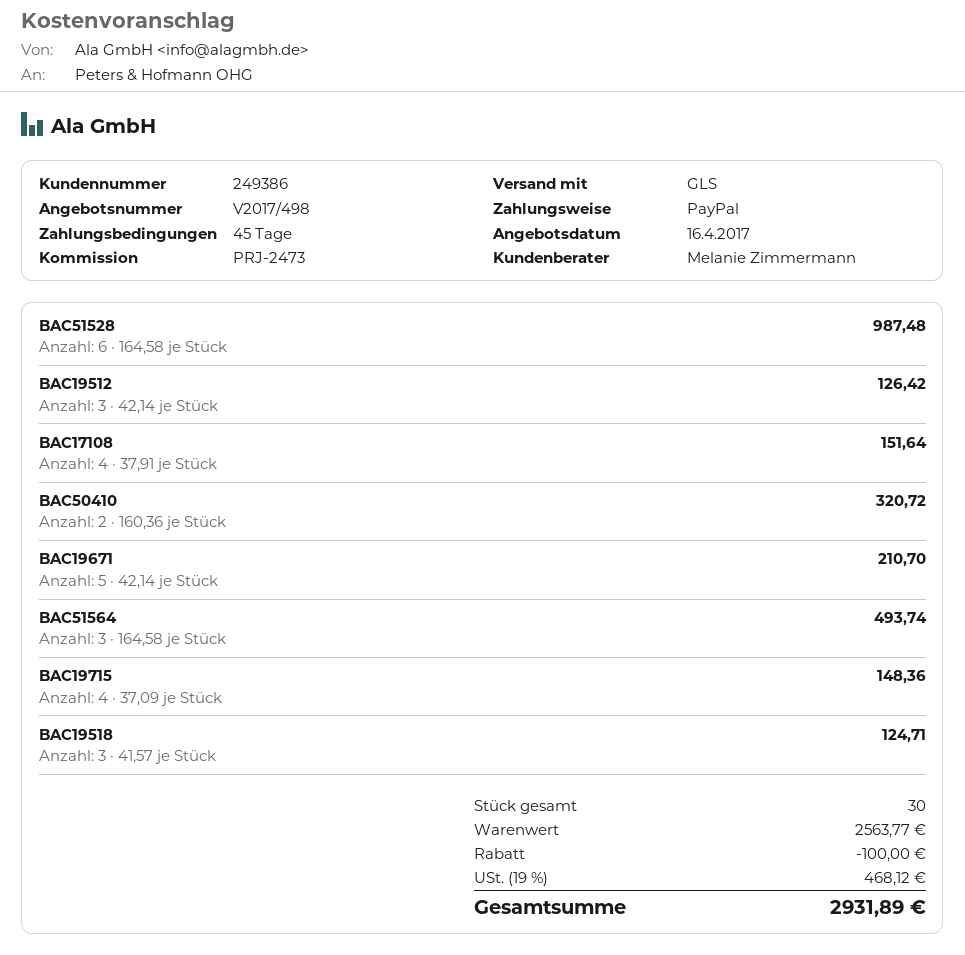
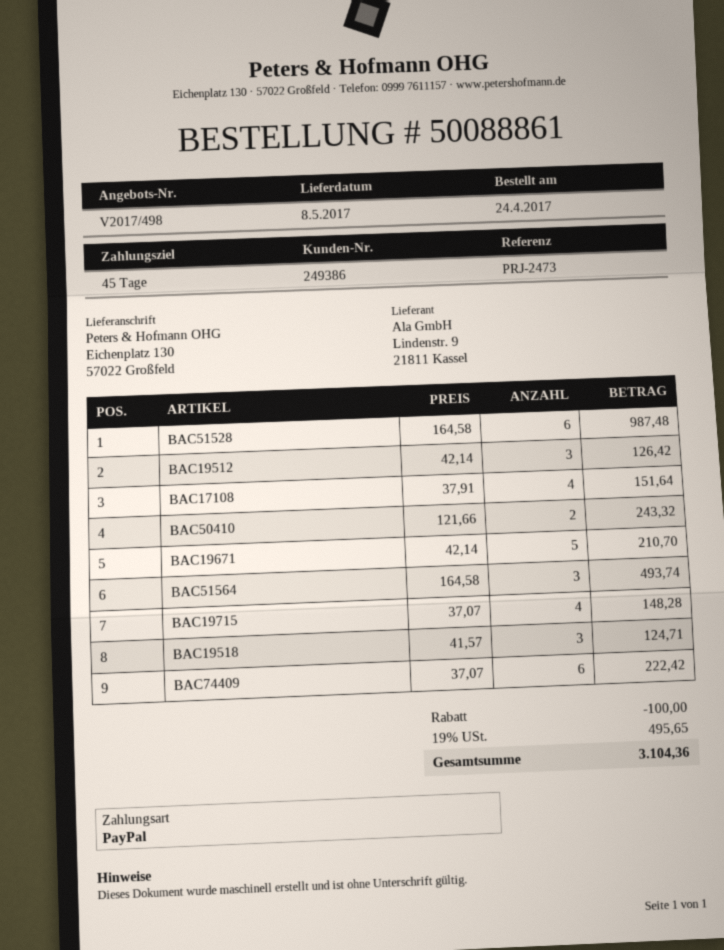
BAC50410: 2 x 160.36 = 320.72 -> 2 x 121.66 = 243.32
BAC19715: 4 x 37.09 = 148.36 -> 4 x 37.07 = 148.28
BAC74409: none -> 6 x 37.07 = 222.42
tax: 19% = 468.12 -> 19% = 495.65
total: 2931.89 -> 3104.36

